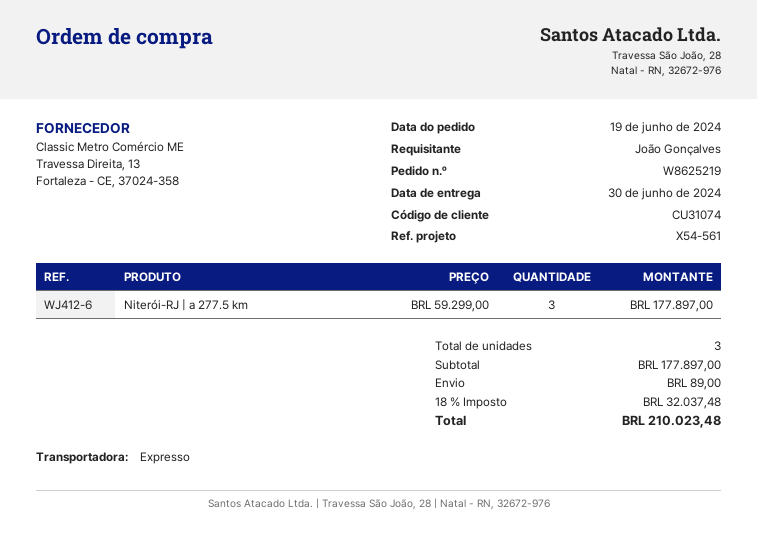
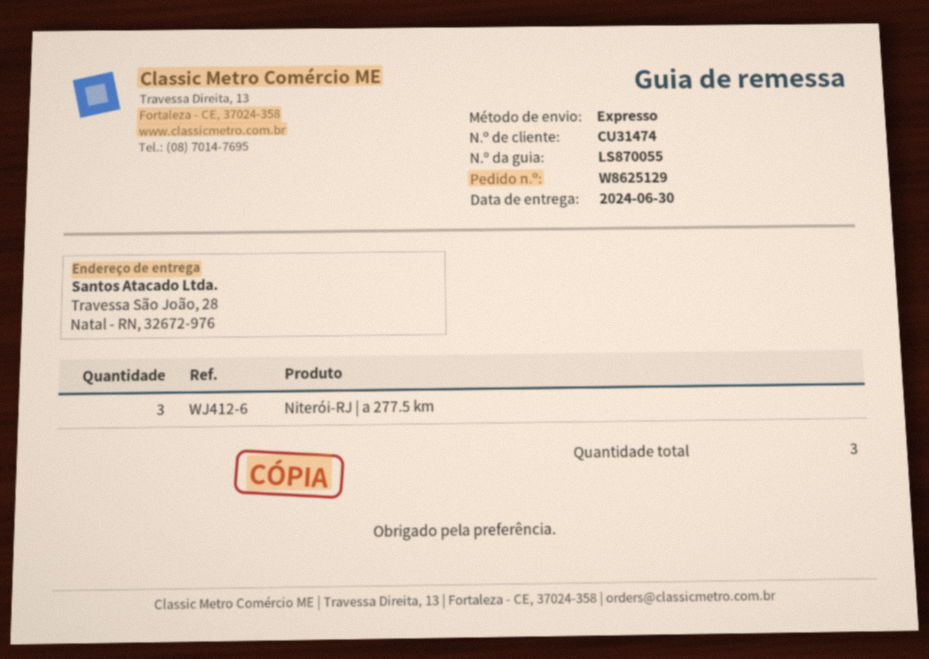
order number: W8625219 -> W8625129
customer number: CU31074 -> CU31474

